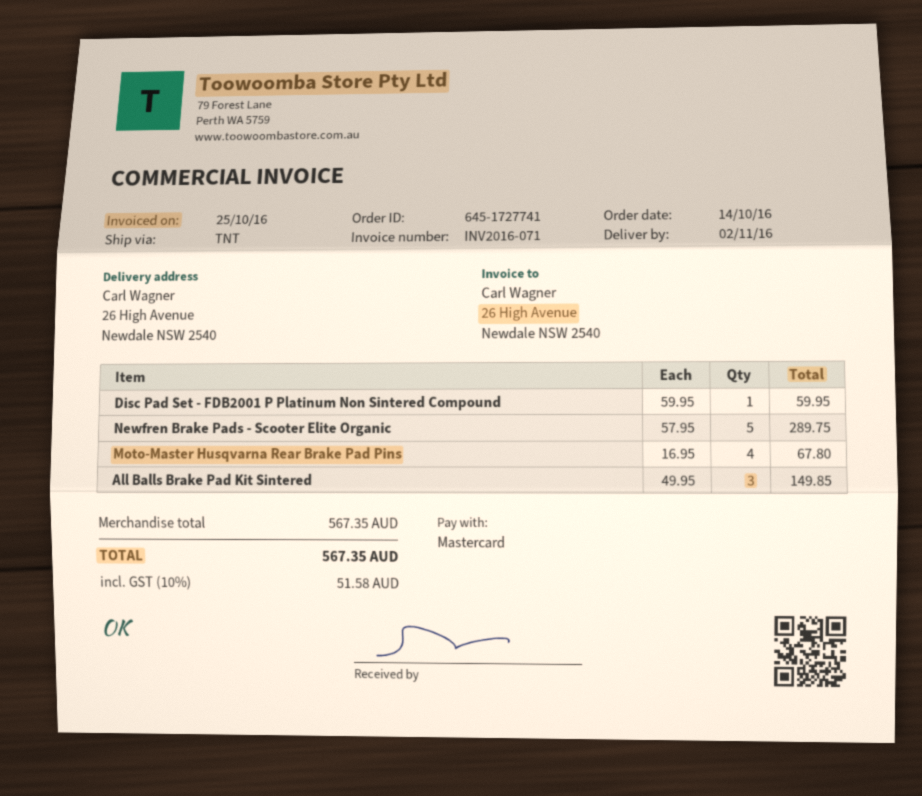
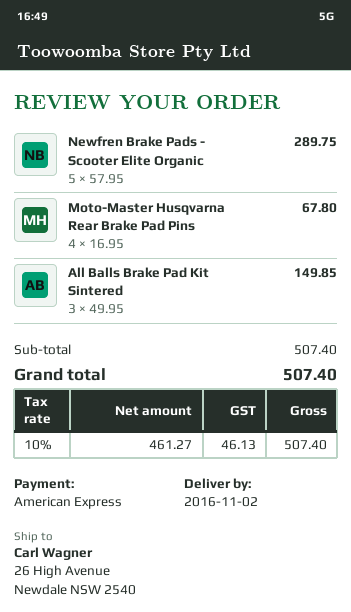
payment method: Mastercard -> American Express
Disc Pad Set - FDB2001 P Platinum Non Sintered Compound: 1 x 59.95 = 59.95 -> none
subtotal: 567.35 -> 507.40
tax: 10% = 51.58 -> 10% = 46.13
total: 567.35 -> 507.40

